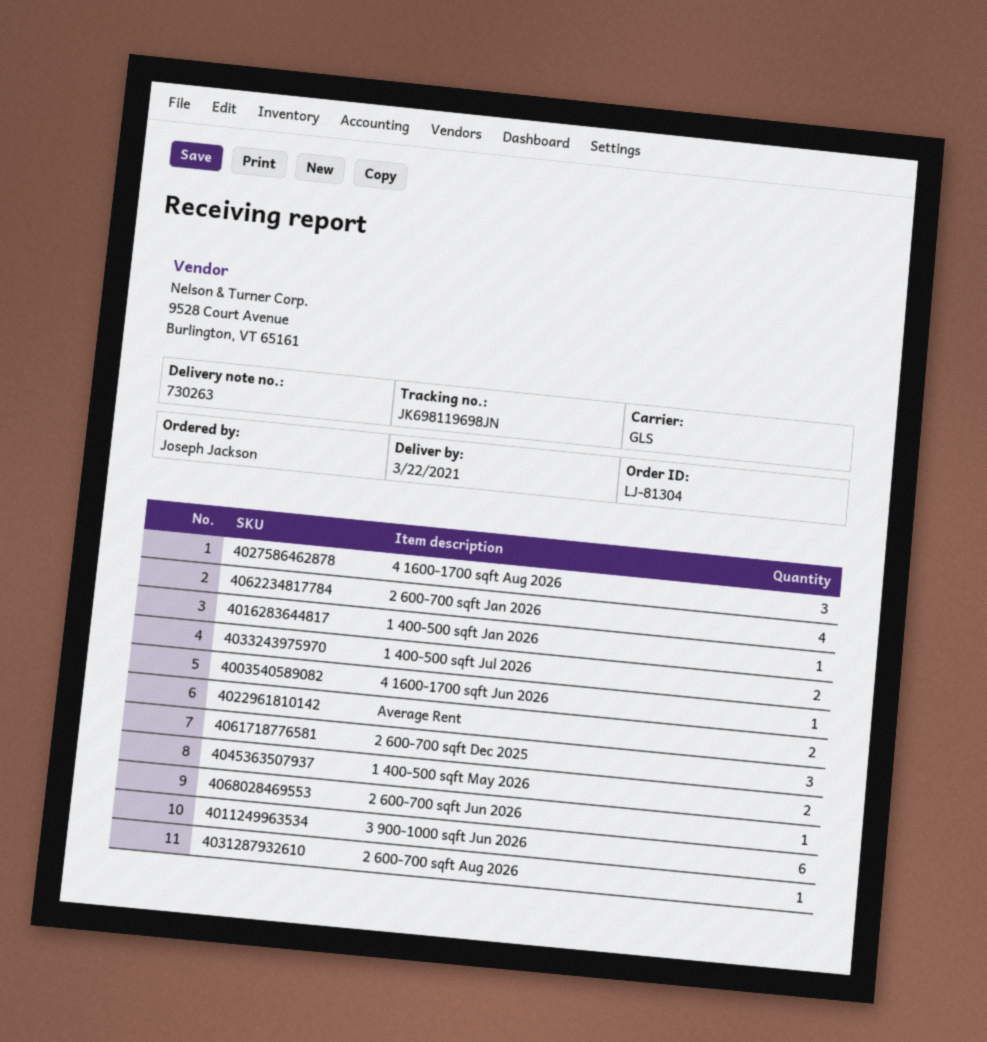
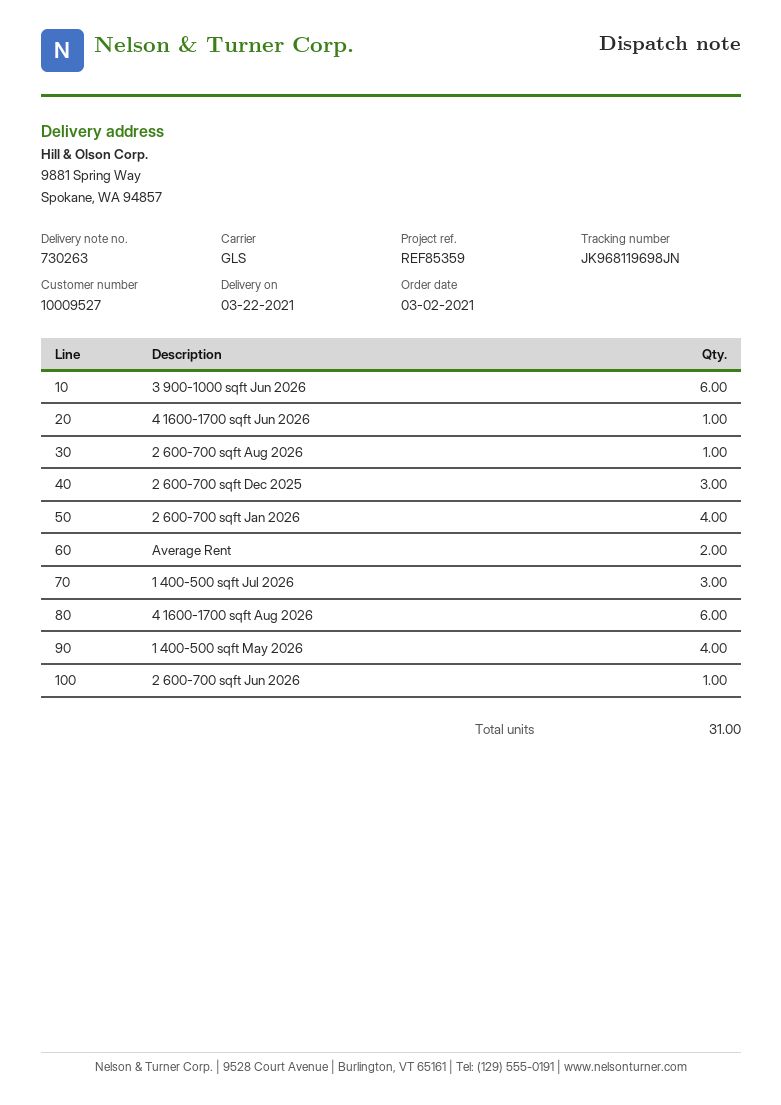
tracking number: JK698119698JN -> JK968119698JN
4 1600-1700 sqft Aug 2026: 3 -> 6
1 400-500 sqft Jan 2026: 1 -> none
1 400-500 sqft Jul 2026: 2 -> 3
1 400-500 sqft May 2026: 2 -> 4

